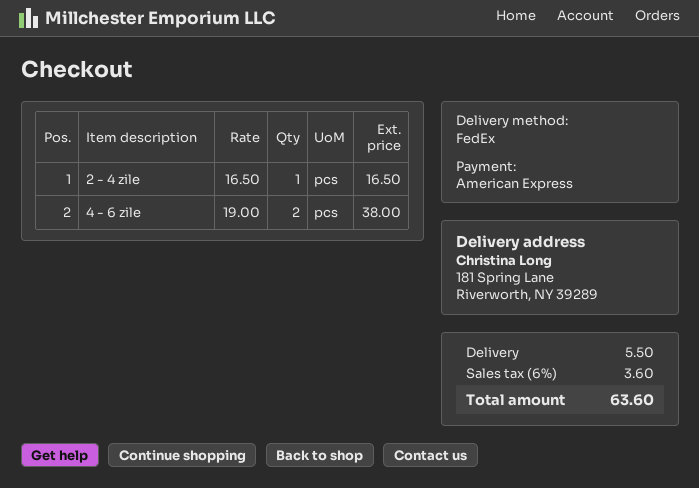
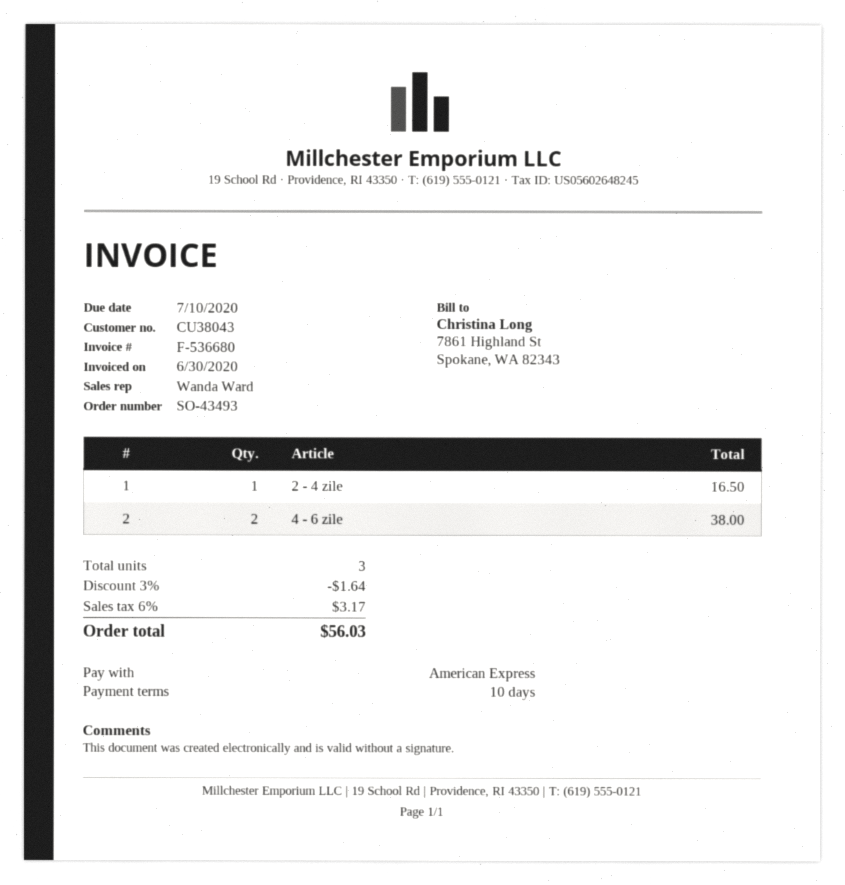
discount: none -> 3% = 1.64
shipping: 5.50 -> none
tax: 6% = 3.60 -> 6% = 3.17
total: 63.60 -> 56.03

